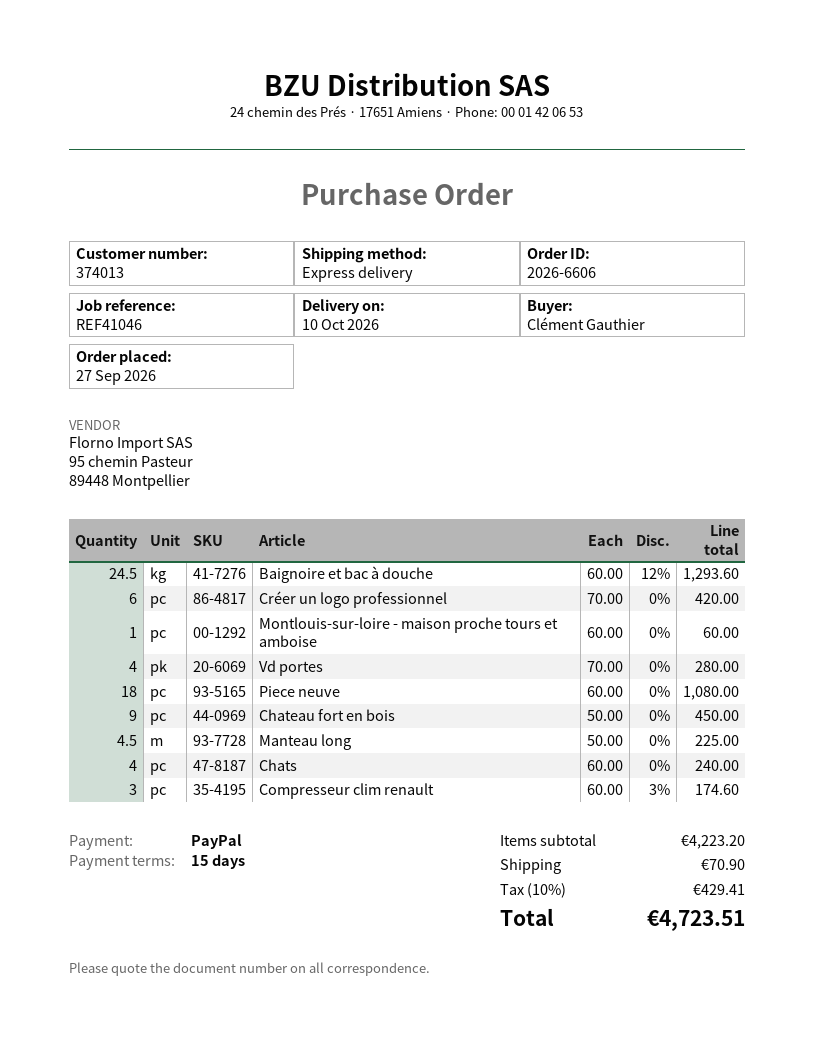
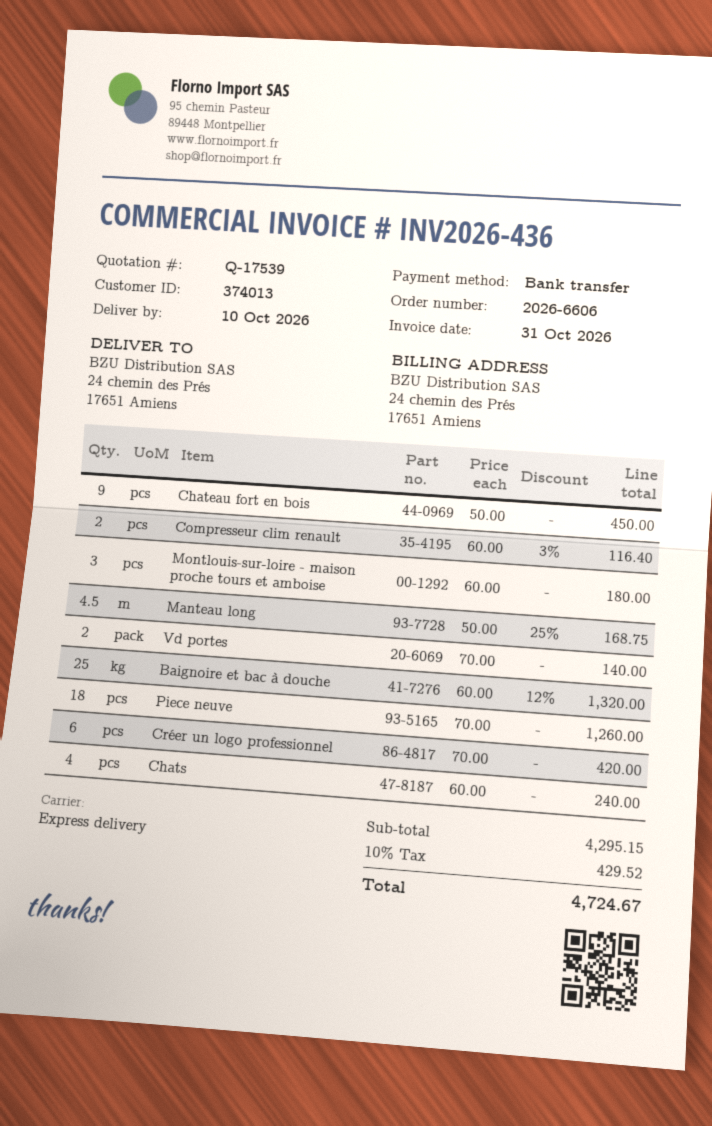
payment method: PayPal -> bank transfer
Baignoire et bac à douche: 24.5 x 60.00 - 12% = 1293.60 -> 25 x 60.00 - 12% = 1320.00
Montlouis-sur-loire - maison proche tours et amboise: 1 x 60.00 = 60.00 -> 3 x 60.00 = 180.00
Vd portes: 4 x 70.00 = 280.00 -> 2 x 70.00 = 140.00
Piece neuve: 18 x 60.00 = 1080.00 -> 18 x 70.00 = 1260.00
Manteau long: 4.5 x 50.00 = 225.00 -> 4.5 x 50.00 - 25% = 168.75
Compresseur clim renault: 3 x 60.00 - 3% = 174.60 -> 2 x 60.00 - 3% = 116.40
subtotal: 4223.20 -> 4295.15
shipping: 70.90 -> none
tax: 10% = 429.41 -> 10% = 429.52
total: 4723.51 -> 4724.67

